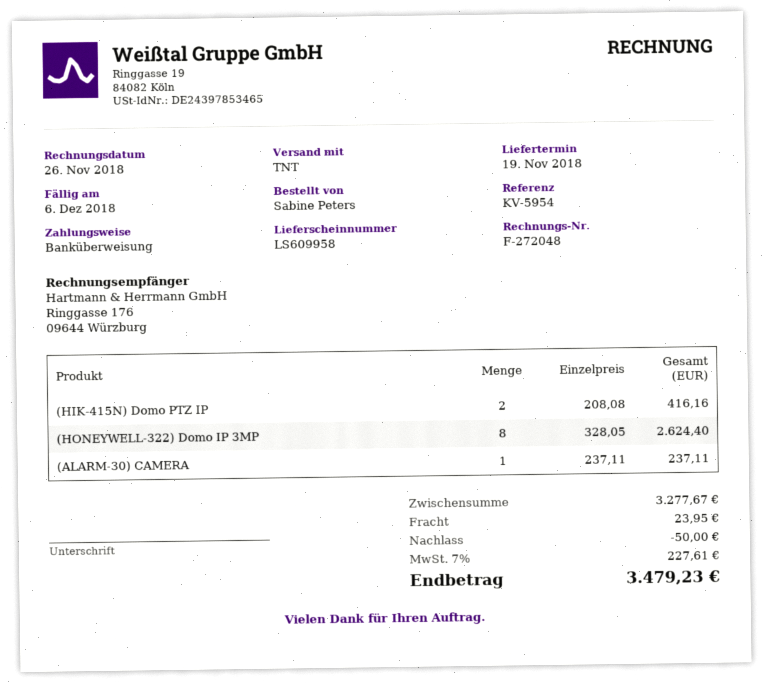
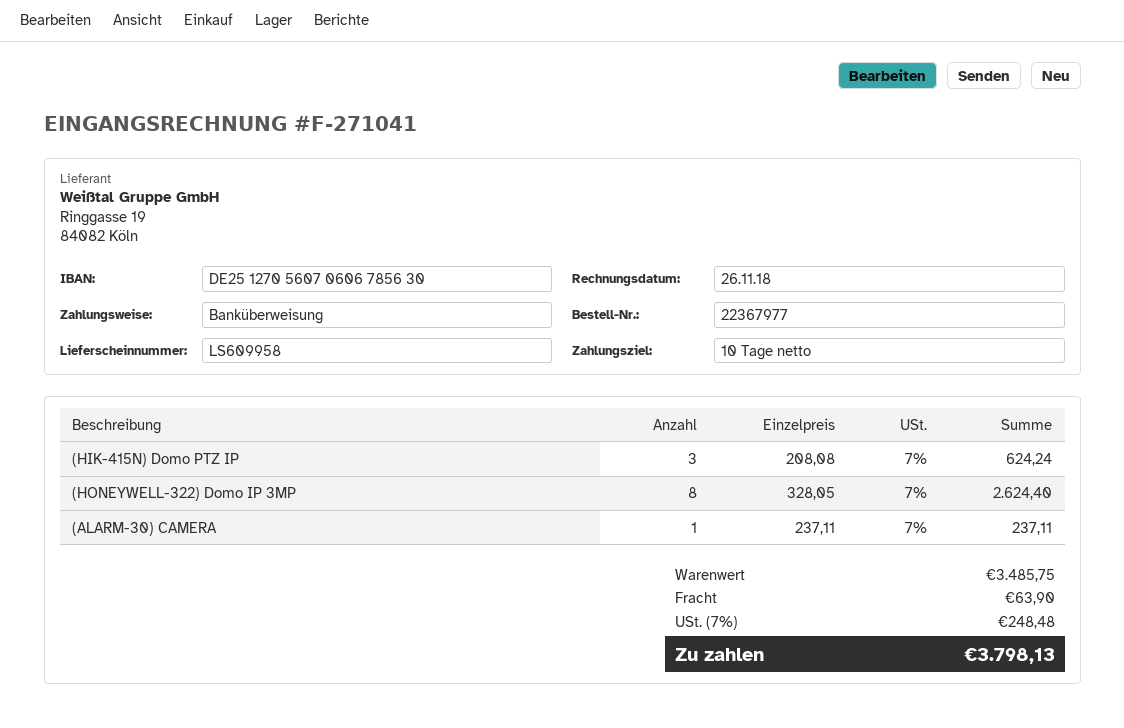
invoice number: F-272048 -> F-271041
(HIK-415N) Domo PTZ IP: 2 x 208.08 = 416.16 -> 3 x 208.08 = 624.24
subtotal: 3277.67 -> 3485.75
discount: 50.00 -> none
shipping: 23.95 -> 63.90
tax: 7% = 227.61 -> 7% = 248.48
total: 3479.23 -> 3798.13

